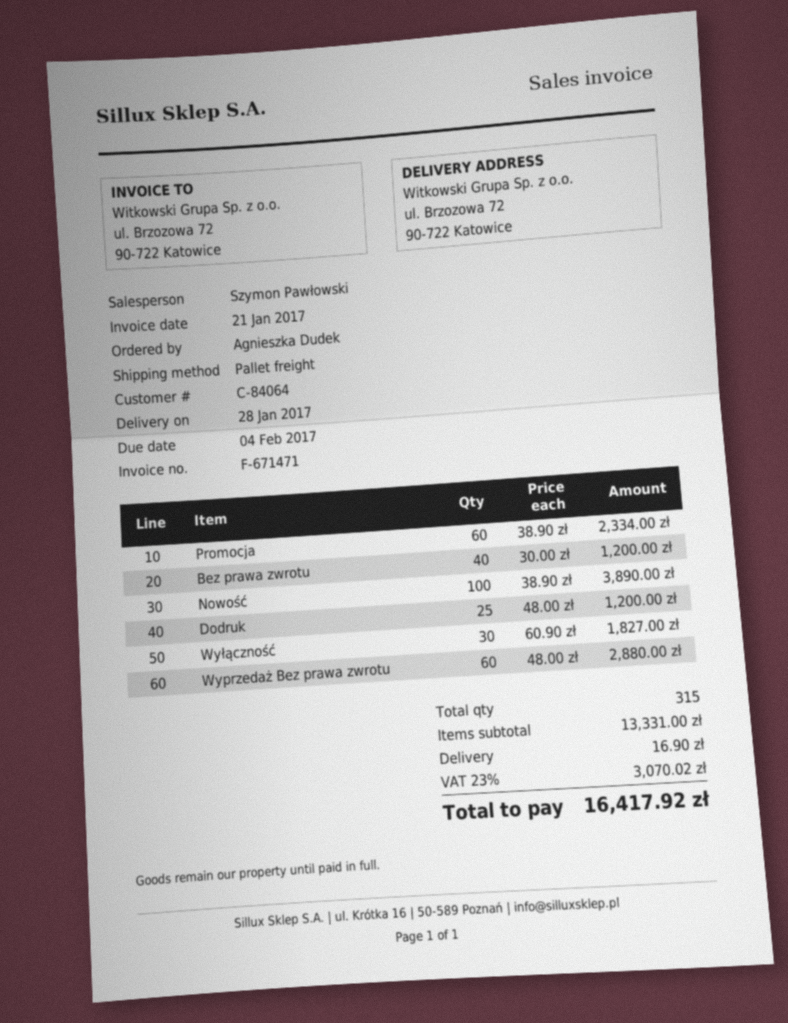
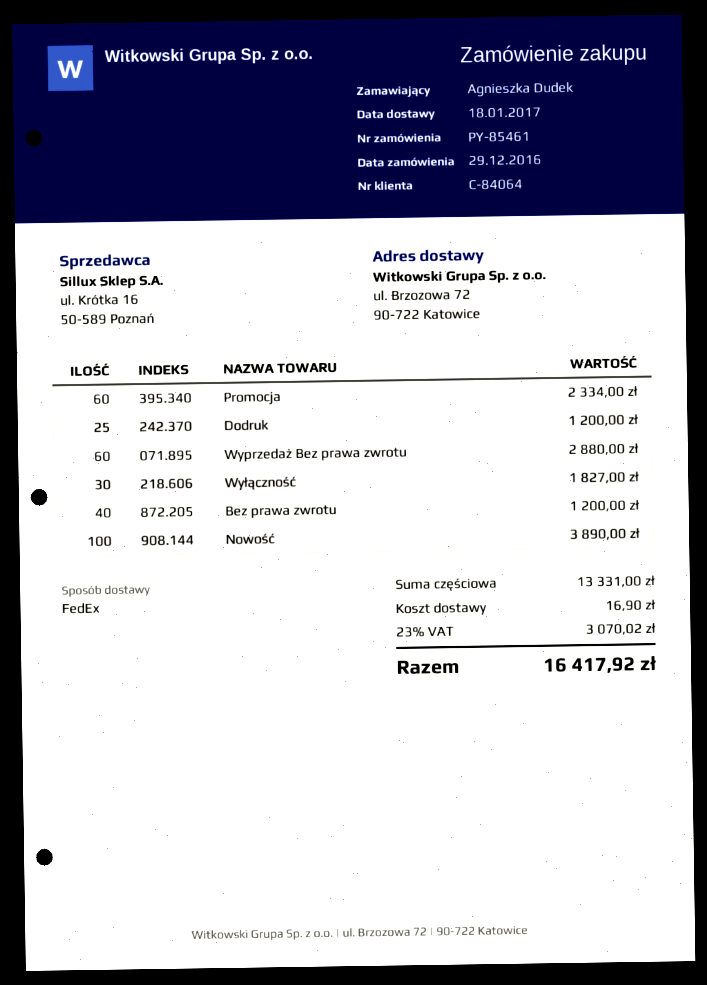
delivery date: 2017-01-28 -> 2017-01-18
shipping method: pallet freight -> FedEx

